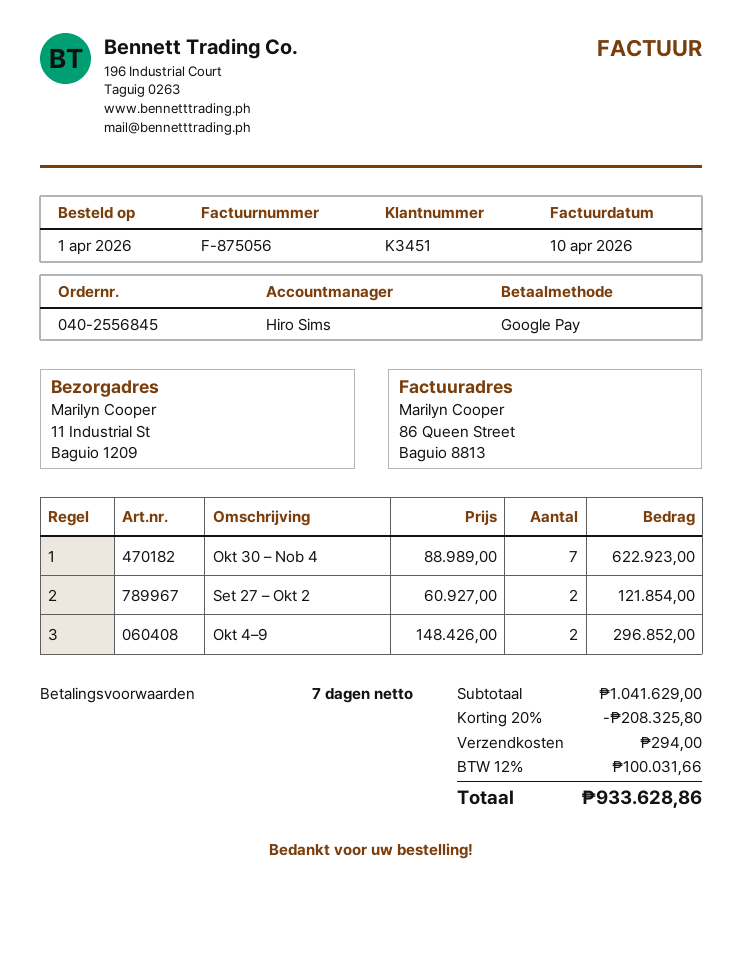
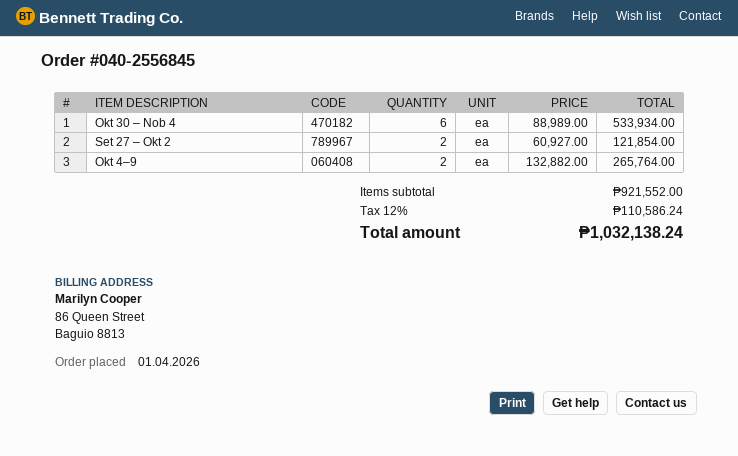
Okt 30 – Nob 4: 7 x 88989.00 = 622923.00 -> 6 x 88989.00 = 533934.00
Okt 4–9: 2 x 148426.00 = 296852.00 -> 2 x 132882.00 = 265764.00
subtotal: 1041629.00 -> 921552.00
discount: 20% = 208325.80 -> none
shipping: 294.00 -> none
tax: 12% = 100031.66 -> 12% = 110586.24
total: 933628.86 -> 1032138.24

